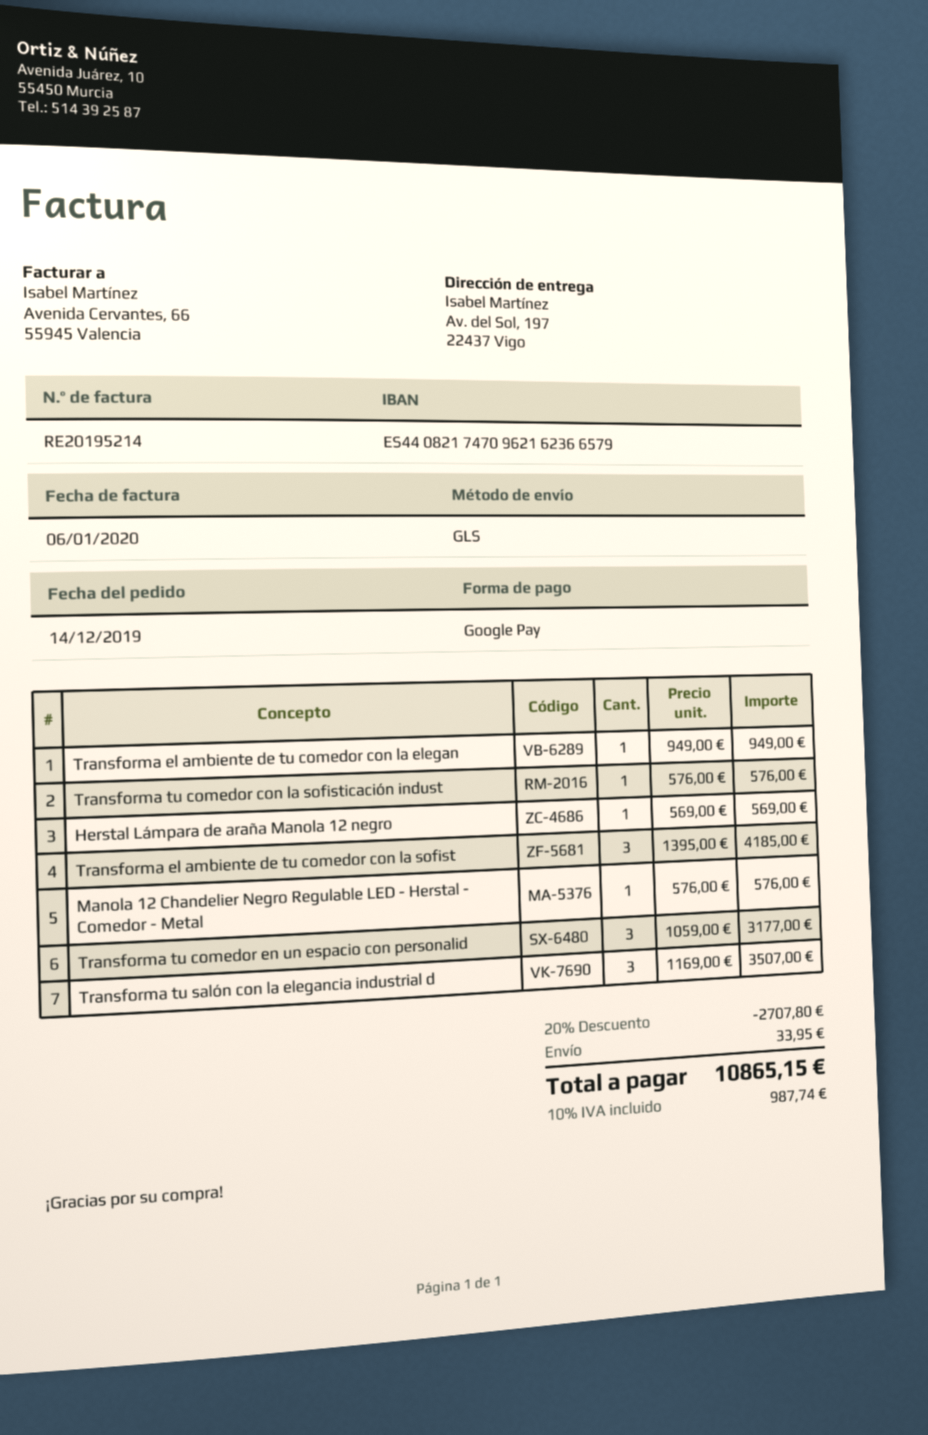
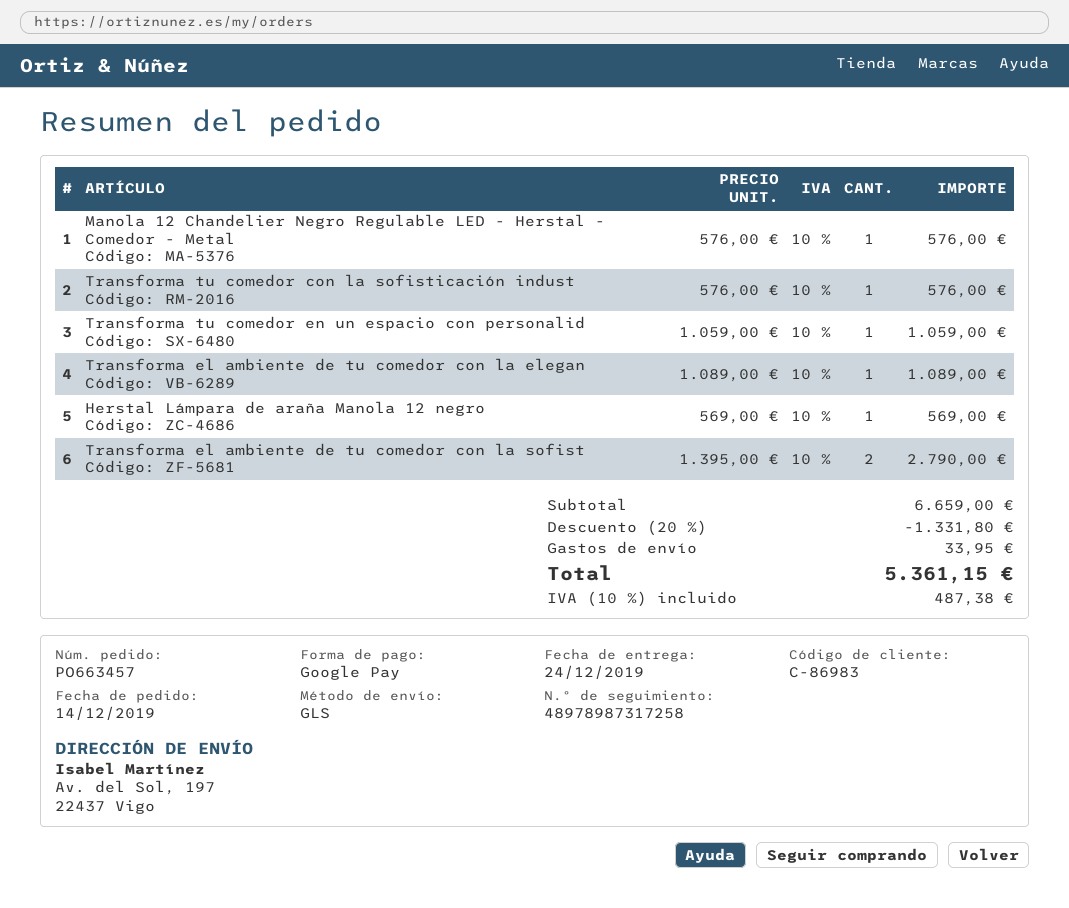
Transforma el ambiente de tu comedor con la elegan: 1 x 949.00 = 949.00 -> 1 x 1089.00 = 1089.00
Transforma el ambiente de tu comedor con la sofist: 3 x 1395.00 = 4185.00 -> 2 x 1395.00 = 2790.00
Transforma tu comedor en un espacio con personalid: 3 x 1059.00 = 3177.00 -> 1 x 1059.00 = 1059.00
Transforma tu salón con la elegancia industrial d: 3 x 1169.00 = 3507.00 -> none
discount: 20% = 2707.80 -> 20% = 1331.80
tax: 10% = 987.74 -> 10% = 487.38
total: 10865.15 -> 5361.15

